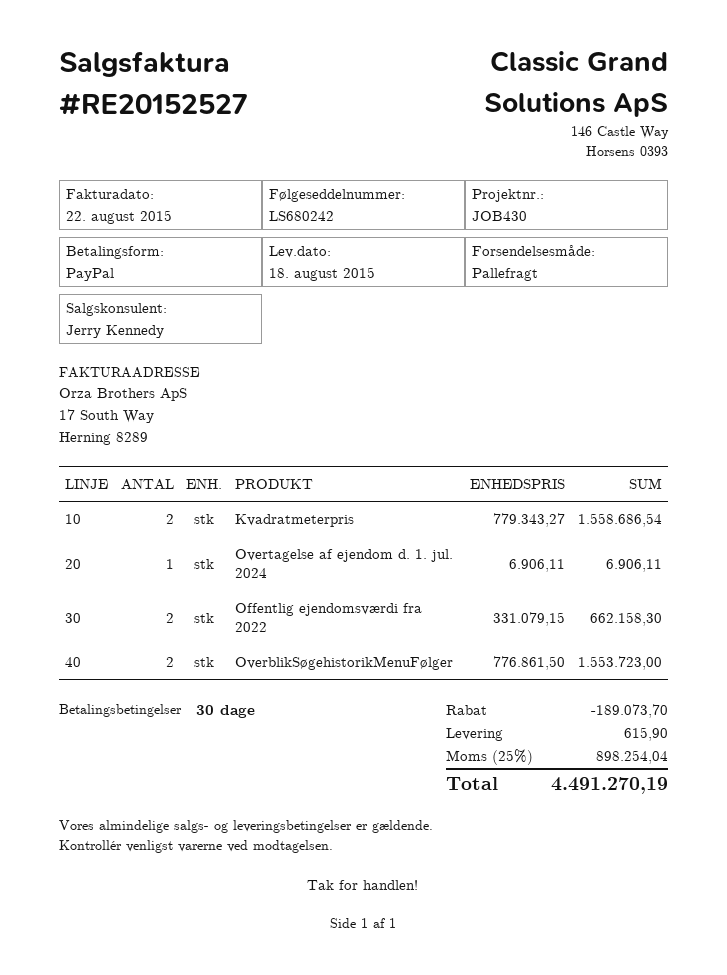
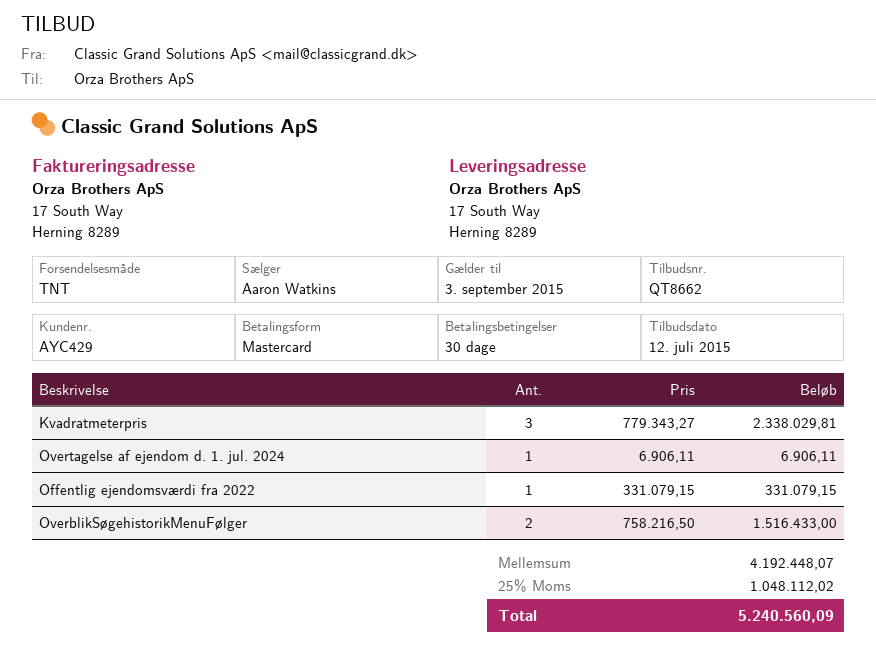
sales rep: Jerry Kennedy -> Aaron Watkins
payment method: PayPal -> Mastercard
shipping method: pallet freight -> TNT
Kvadratmeterpris: 2 x 779343.27 = 1558686.54 -> 3 x 779343.27 = 2338029.81
Offentlig ejendomsværdi fra 2022: 2 x 331079.15 = 662158.30 -> 1 x 331079.15 = 331079.15
OverblikSøgehistorikMenuFølger: 2 x 776861.50 = 1553723.00 -> 2 x 758216.50 = 1516433.00
discount: 189073.70 -> none
shipping: 615.90 -> none
tax: 25% = 898254.04 -> 25% = 1048112.02
total: 4491270.19 -> 5240560.09

